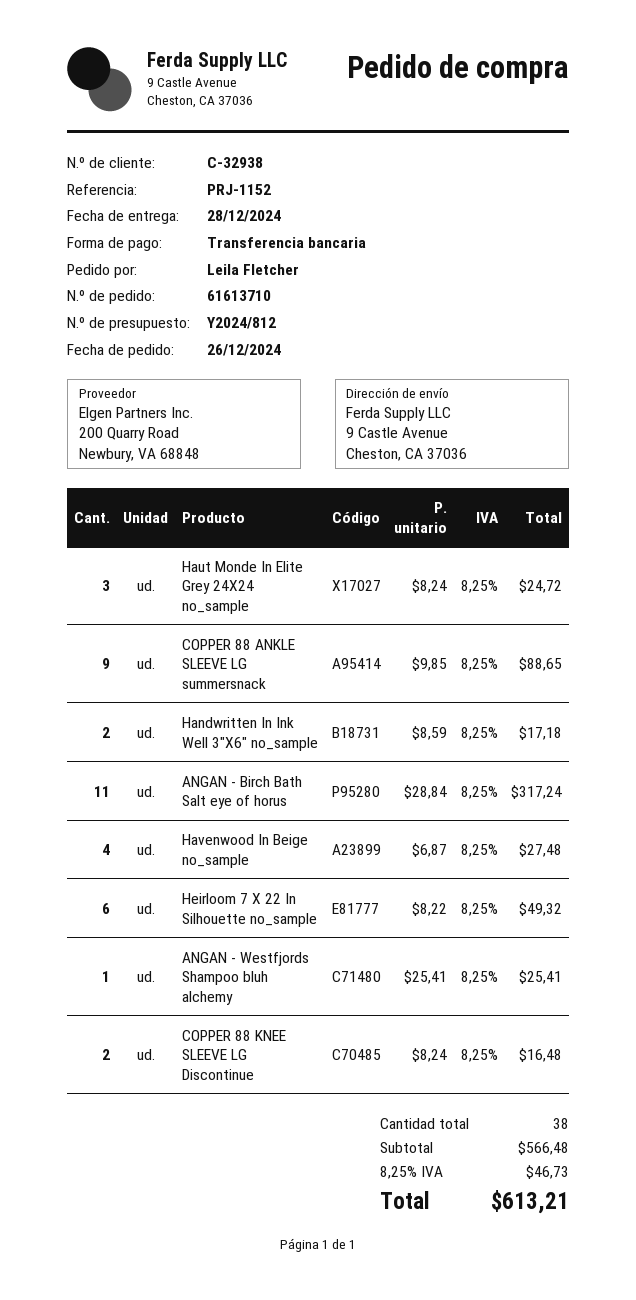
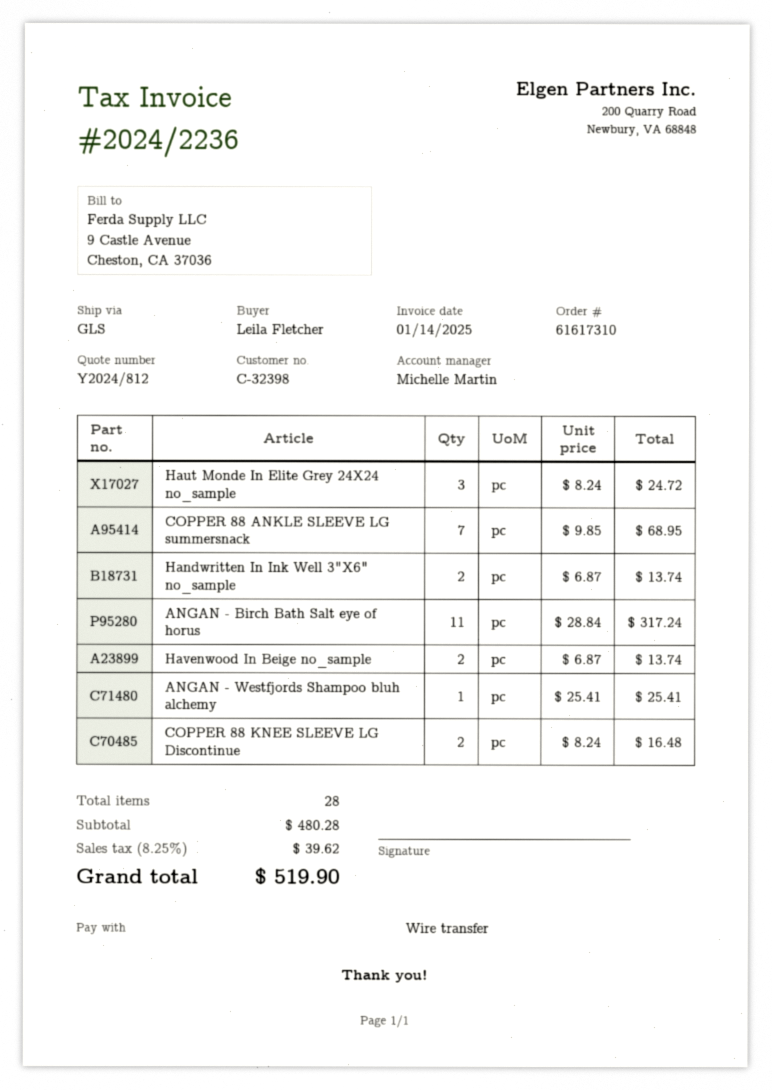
order number: 61613710 -> 61617310
customer number: C-32938 -> C-32398
COPPER 88 ANKLE SLEEVE LG summersnack: 9 x 9.85 = 88.65 -> 7 x 9.85 = 68.95
Handwritten In Ink Well 3"X6" no_sample: 2 x 8.59 = 17.18 -> 2 x 6.87 = 13.74
Havenwood In Beige no_sample: 4 x 6.87 = 27.48 -> 2 x 6.87 = 13.74
Heirloom 7 X 22 In Silhouette no_sample: 6 x 8.22 = 49.32 -> none
total quantity: 38 -> 28
subtotal: 566.48 -> 480.28
tax: 8.25% = 46.73 -> 8.25% = 39.62
total: 613.21 -> 519.90

